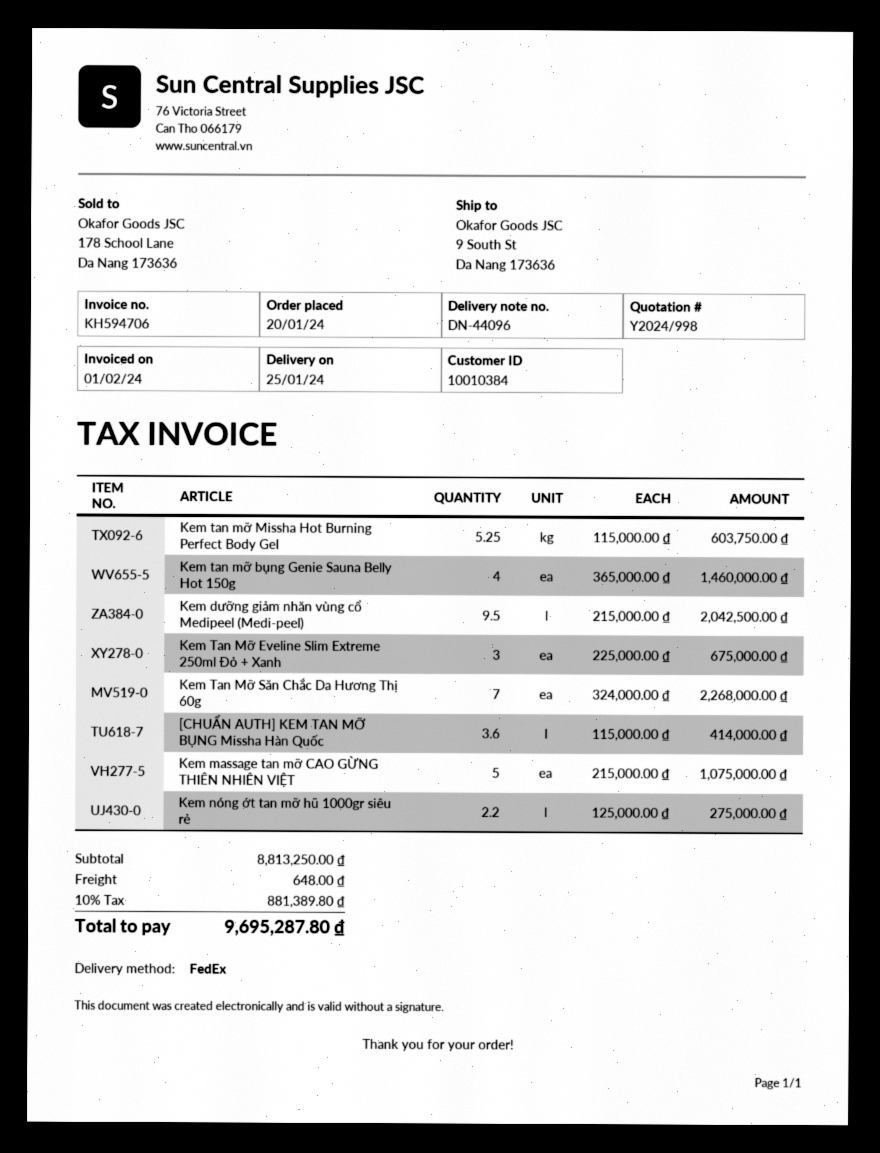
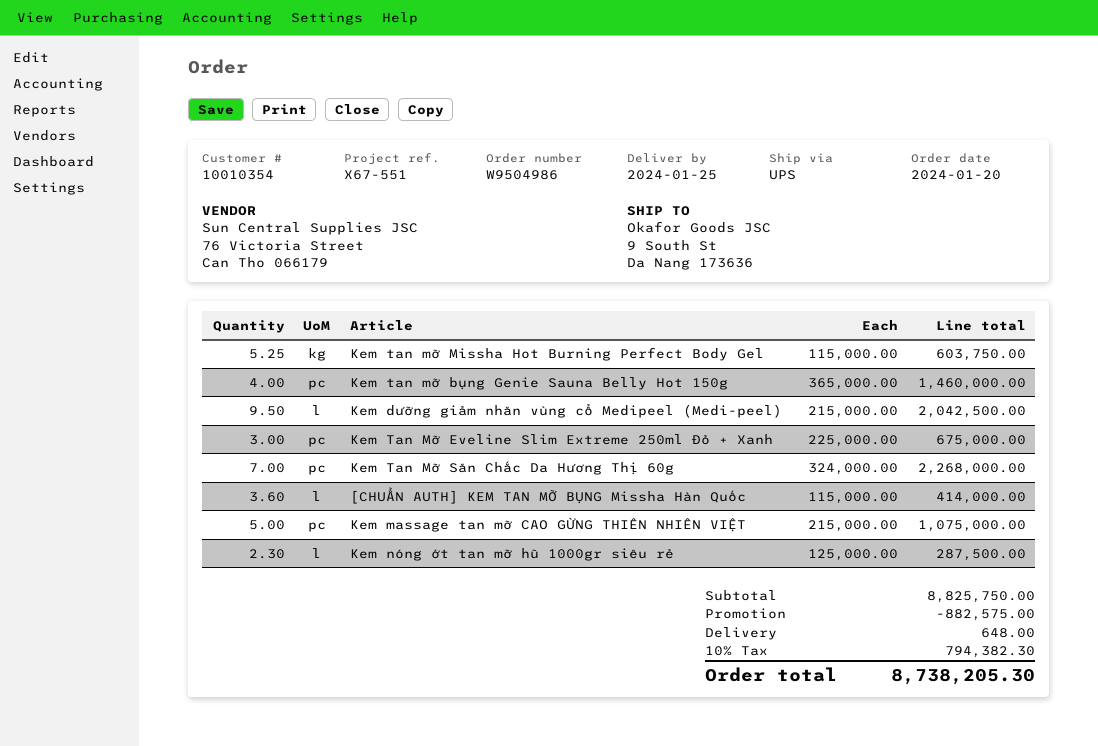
customer number: 10010384 -> 10010354
shipping method: FedEx -> UPS
Kem nóng ớt tan mỡ hũ 1000gr siêu rẻ: 2.2 x 125000.00 = 275000.00 -> 2.3 x 125000.00 = 287500.00
subtotal: 8813250.00 -> 8825750.00
discount: none -> 882575.00
tax: 10% = 881389.80 -> 10% = 794382.30
total: 9695287.80 -> 8738205.30

